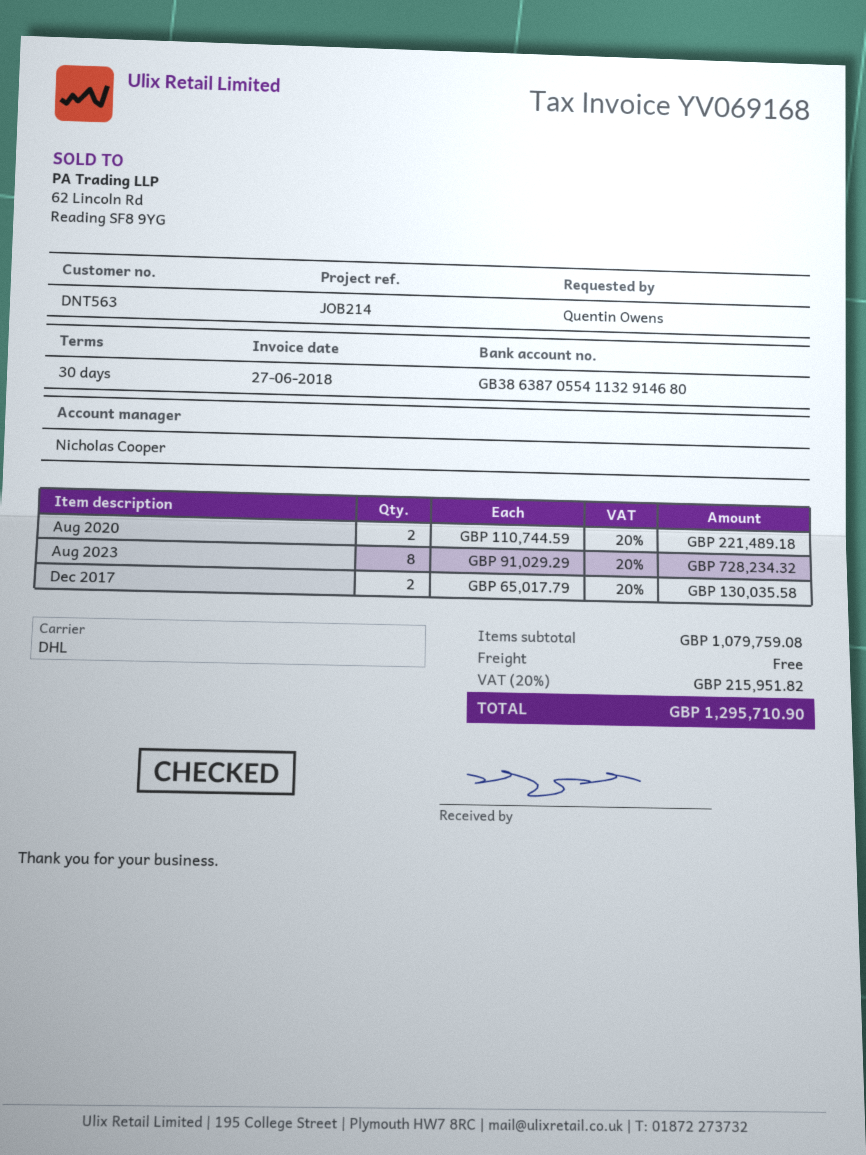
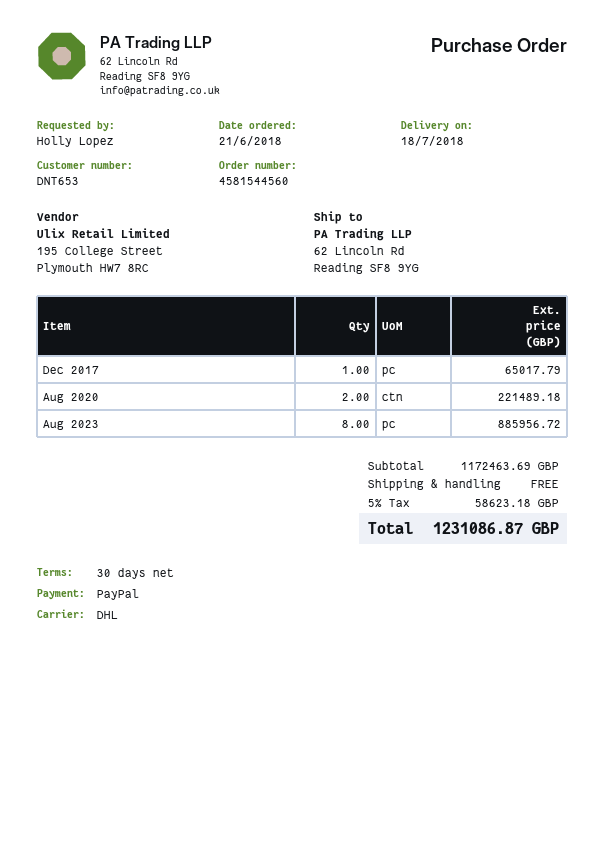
customer number: DNT563 -> DNT653
ordered by: Quentin Owens -> Holly Lopez
Aug 2023: 8 for 728234.32 -> 8 for 885956.72
Dec 2017: 2 for 130035.58 -> 1 for 65017.79
subtotal: 1079759.08 -> 1172463.69
tax: 20% = 215951.82 -> 5% = 58623.18
total: 1295710.90 -> 1231086.87

